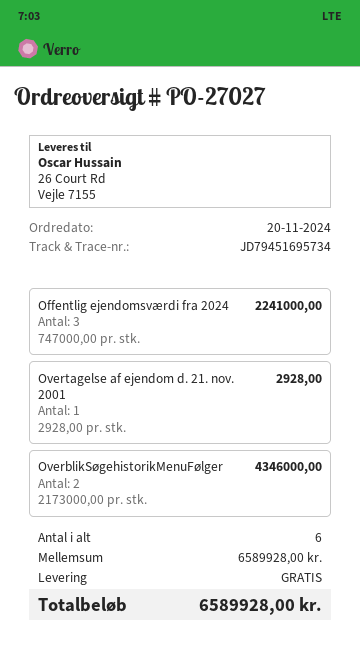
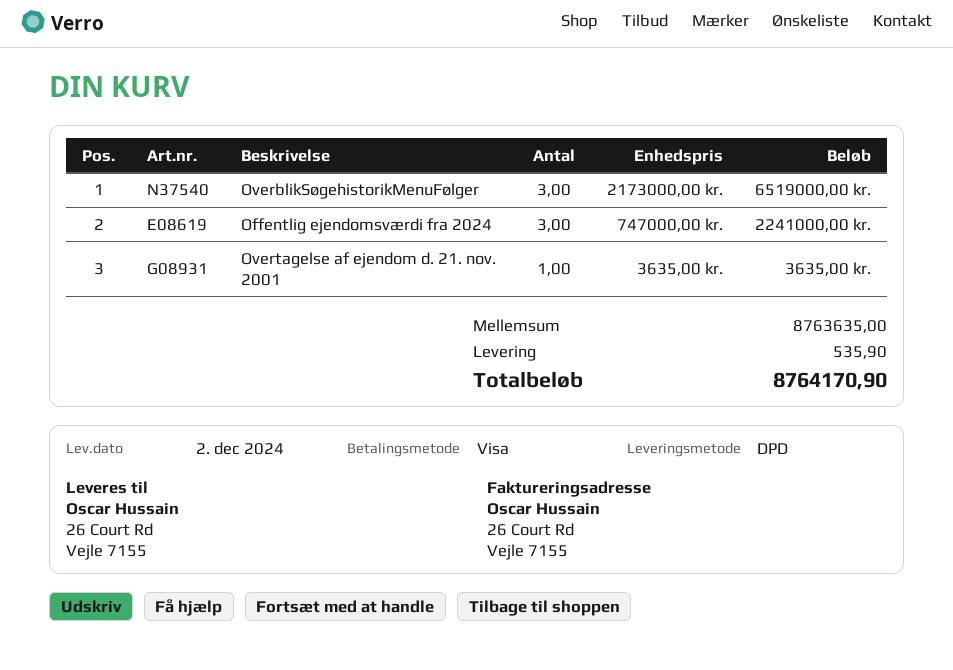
Overtagelse af ejendom d. 21. nov. 2001: 1 x 2928.00 = 2928.00 -> 1 x 3635.00 = 3635.00
OverblikSøgehistorikMenuFølger: 2 x 2173000.00 = 4346000.00 -> 3 x 2173000.00 = 6519000.00
subtotal: 6589928.00 -> 8763635.00
shipping: 0.00 -> 535.90
total: 6589928.00 -> 8764170.90

